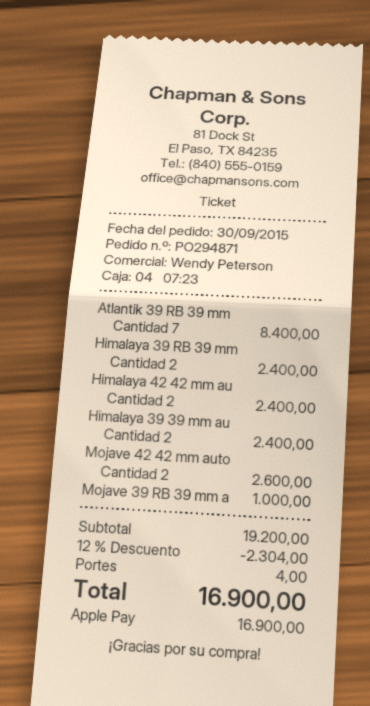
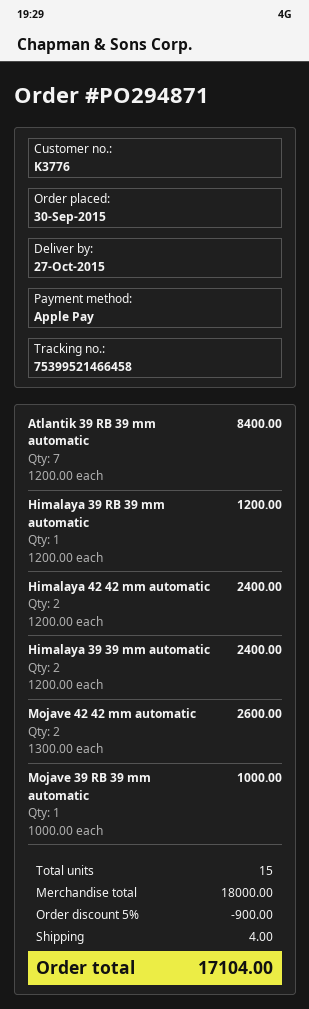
Himalaya 39 RB 39 mm: 2 for 2400.00 -> 1 for 1200.00
subtotal: 19200.00 -> 18000.00
discount: 12% = 2304.00 -> 5% = 900.00
total: 16900.00 -> 17104.00

